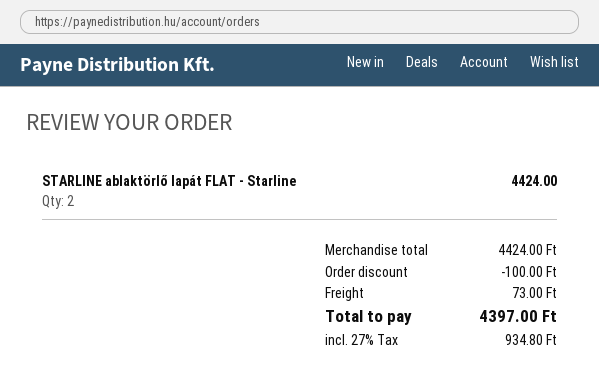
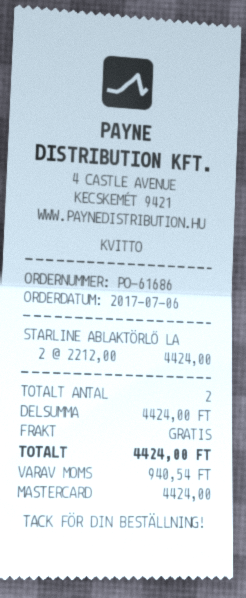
discount: 100.00 -> none
shipping: 73.00 -> 0.00
tax: 934.80 -> 940.54
total: 4397.00 -> 4424.00

